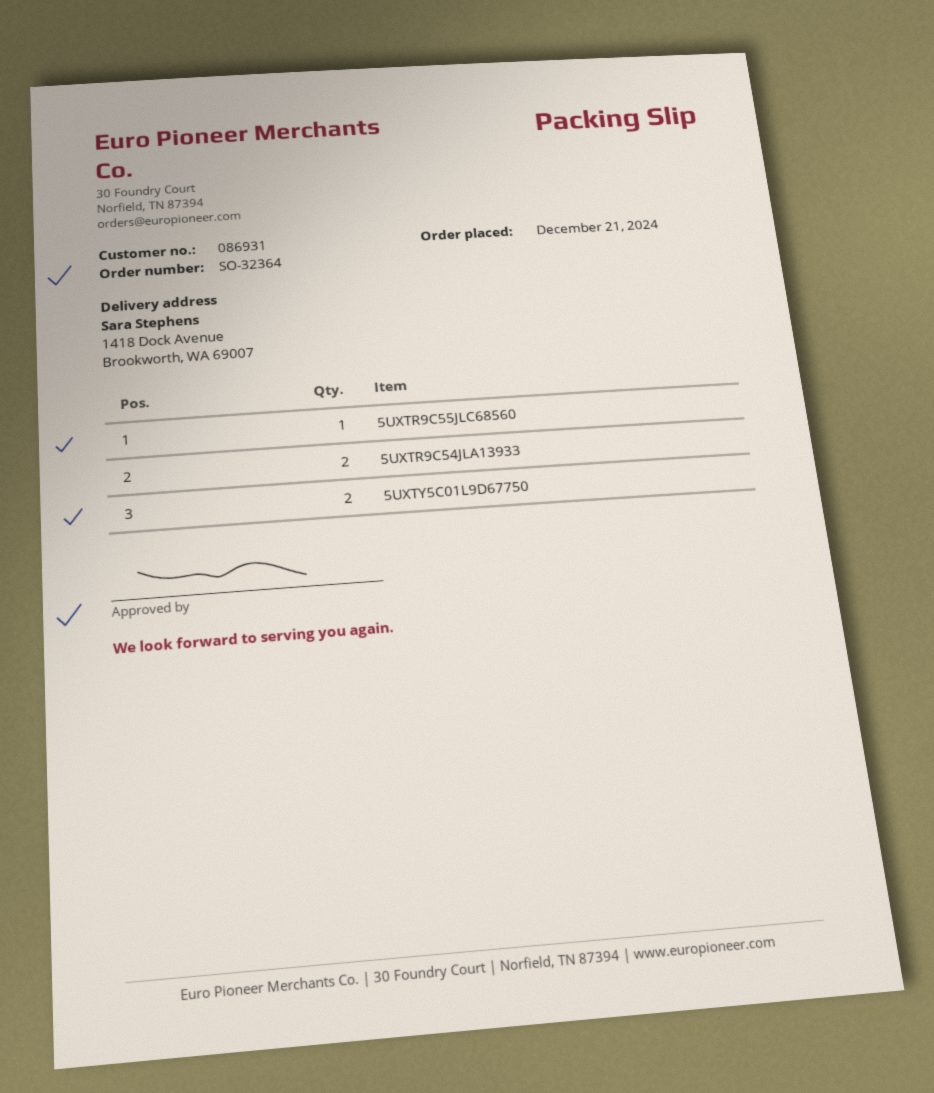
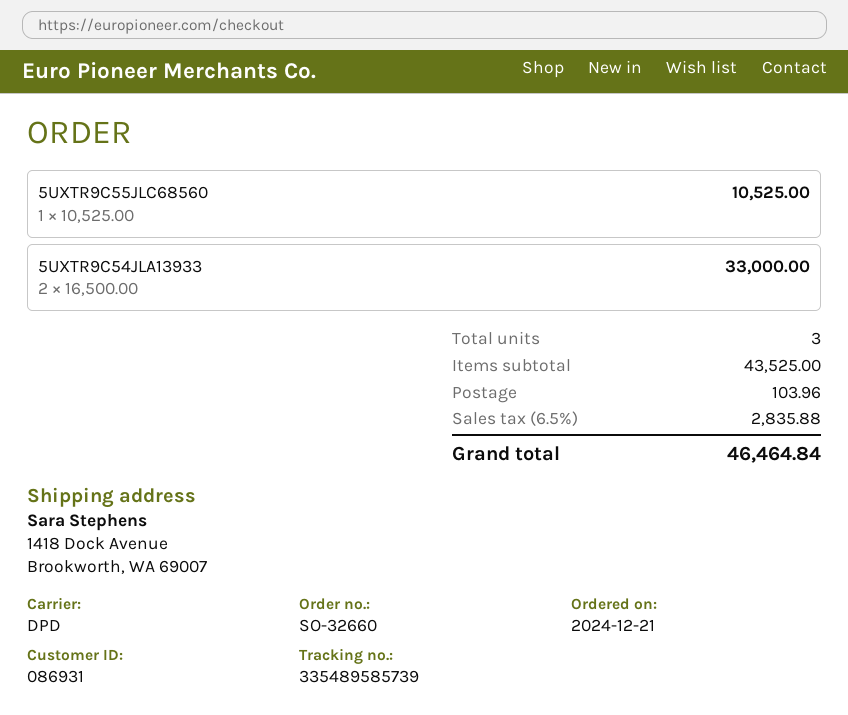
order number: SO-32364 -> SO-32660
5UXTY5C01L9D67750: 2 -> none

